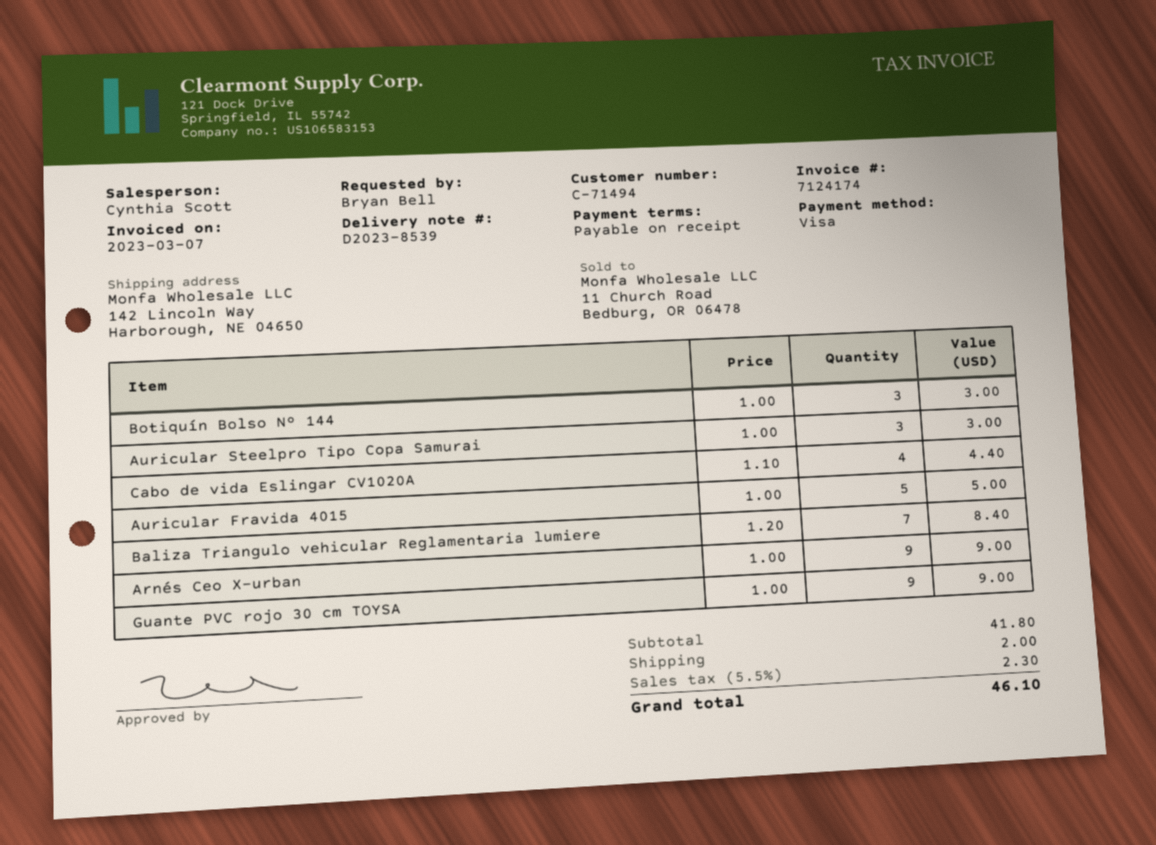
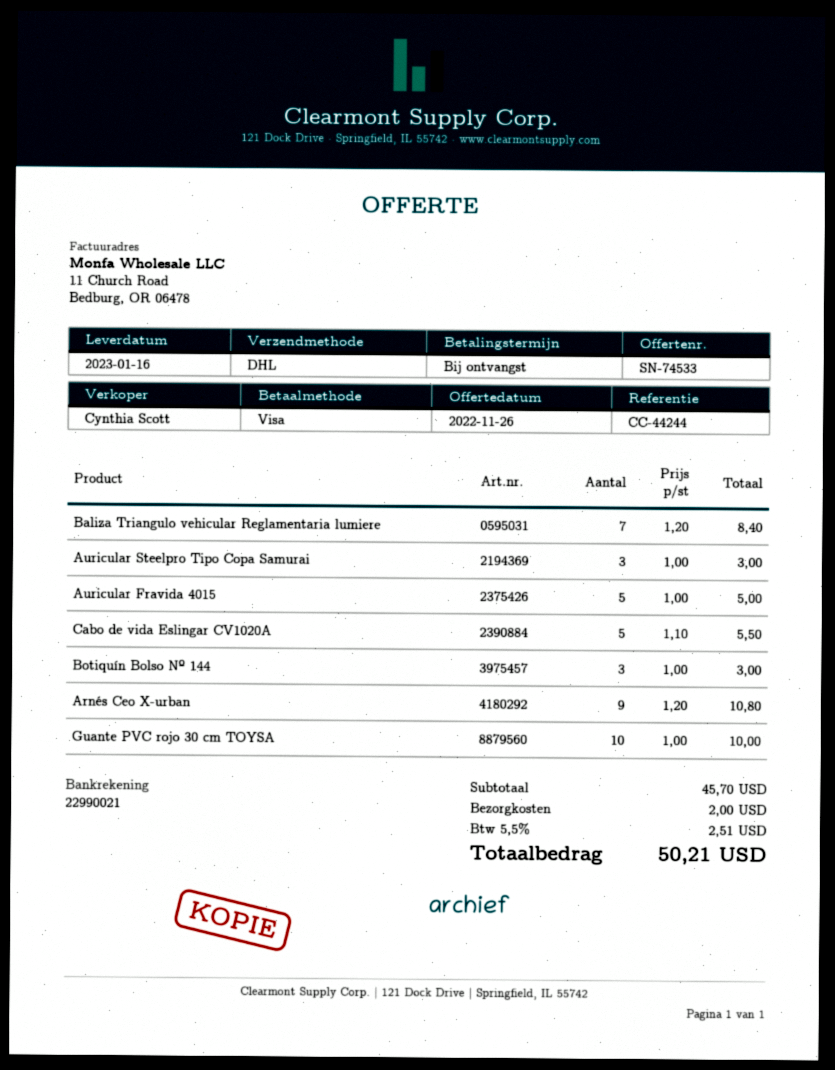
Cabo de vida Eslingar CV1020A: 4 x 1.10 = 4.40 -> 5 x 1.10 = 5.50
Arnés Ceo X-urban: 9 x 1.00 = 9.00 -> 9 x 1.20 = 10.80
Guante PVC rojo 30 cm TOYSA: 9 x 1.00 = 9.00 -> 10 x 1.00 = 10.00
subtotal: 41.80 -> 45.70
tax: 5.5% = 2.30 -> 5.5% = 2.51
total: 46.10 -> 50.21

